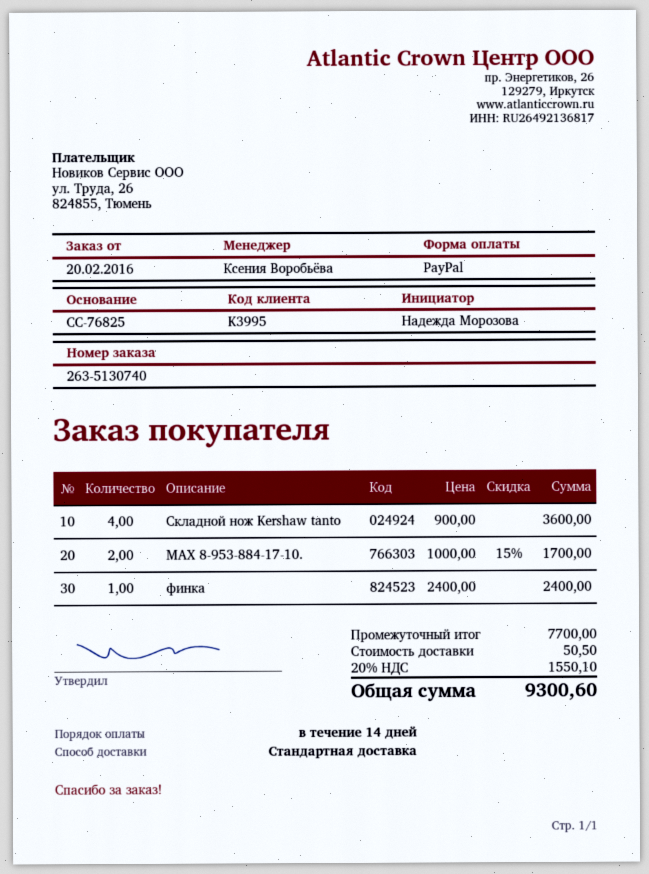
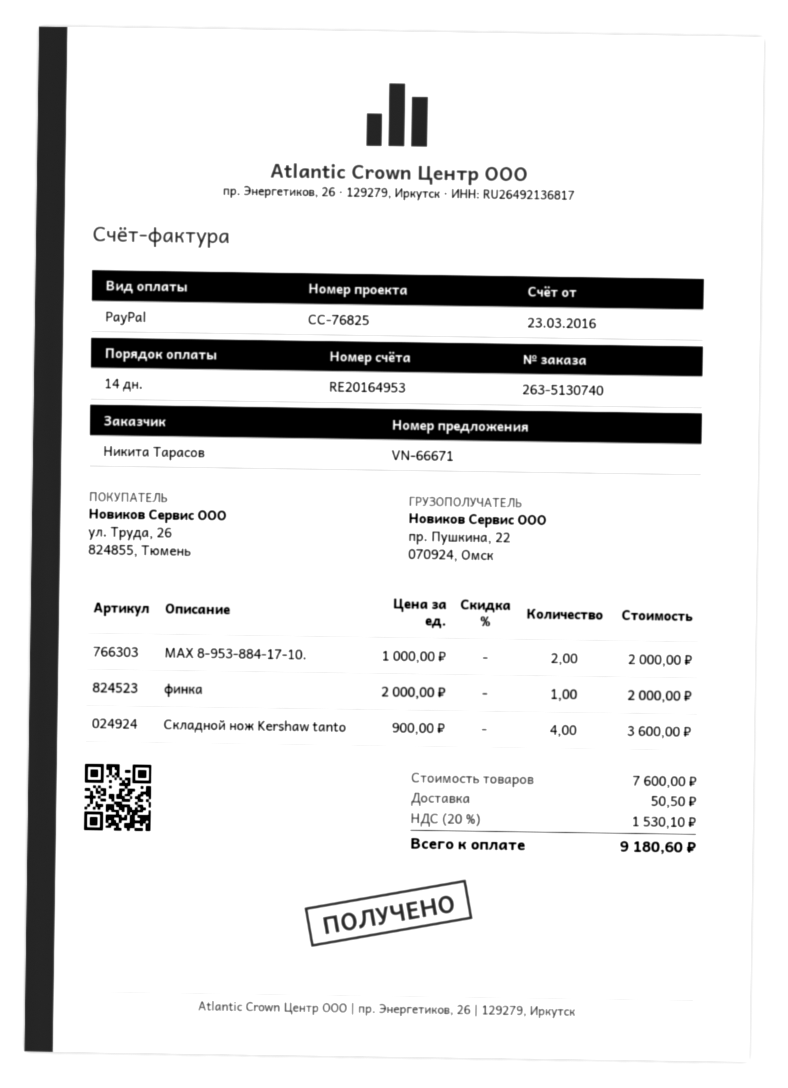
ordered by: Надежда Морозова -> Никита Тарасов
MAX 8-953-884-17-10.: 2 x 1000.00 - 15% = 1700.00 -> 2 x 1000.00 = 2000.00
финка: 1 x 2400.00 = 2400.00 -> 1 x 2000.00 = 2000.00
subtotal: 7700.00 -> 7600.00
tax: 20% = 1550.10 -> 20% = 1530.10
total: 9300.60 -> 9180.60

